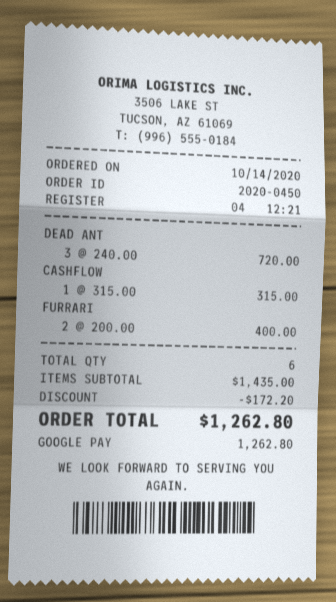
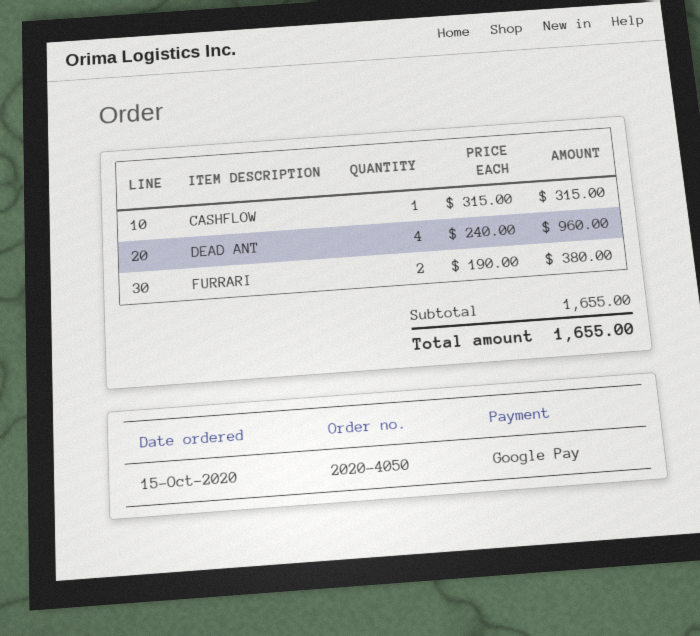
order number: 2020-0450 -> 2020-4050
order date: 2020-10-14 -> 2020-10-15
DEAD ANT: 3 x 240.00 = 720.00 -> 4 x 240.00 = 960.00
FURRARI: 2 x 200.00 = 400.00 -> 2 x 190.00 = 380.00
subtotal: 1435.00 -> 1655.00
discount: 172.20 -> none
total: 1262.80 -> 1655.00

